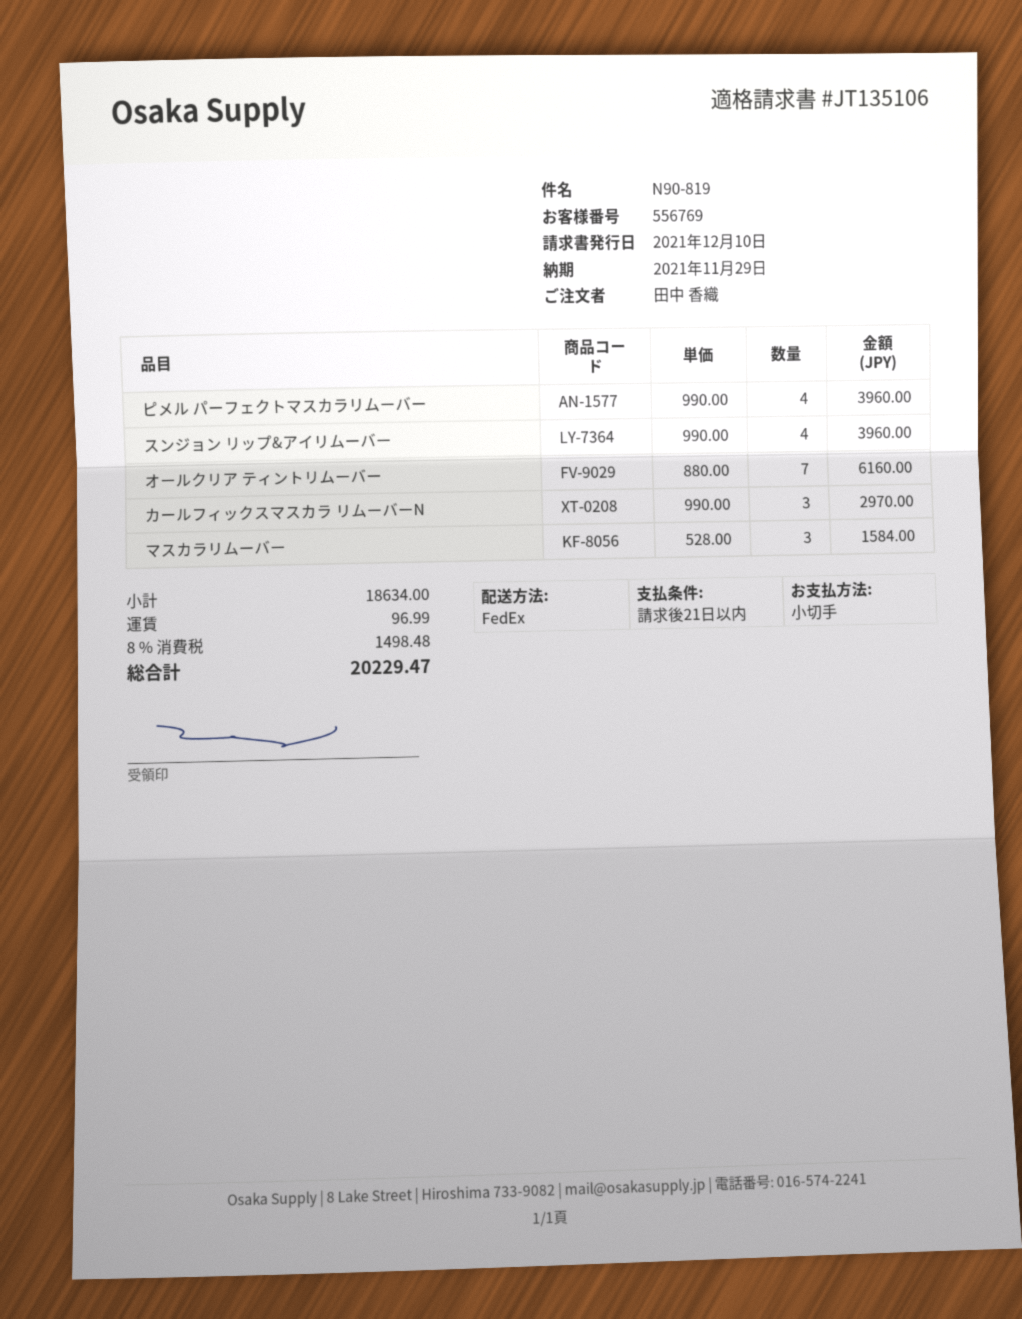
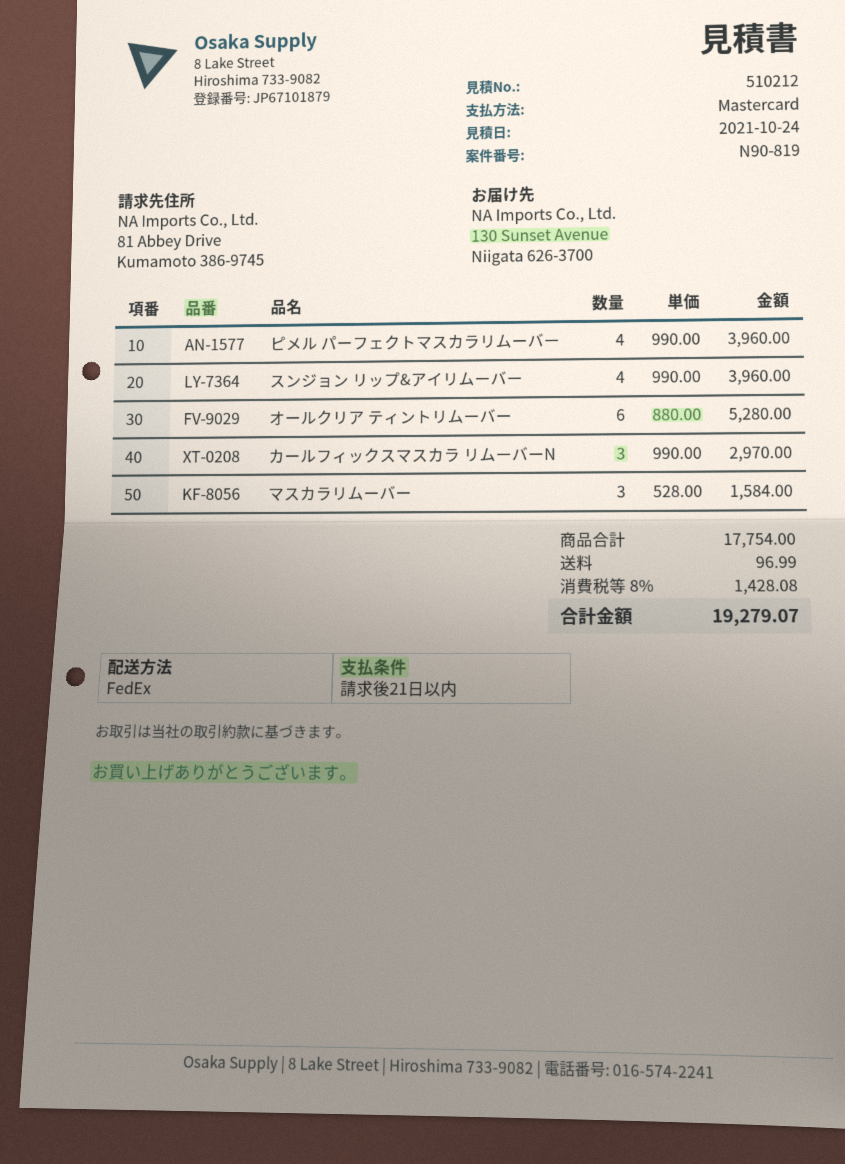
payment method: cheque -> Mastercard
オールクリア ティントリムーバー: 7 x 880.00 = 6160.00 -> 6 x 880.00 = 5280.00
subtotal: 18634.00 -> 17754.00
tax: 8% = 1498.48 -> 8% = 1428.08
total: 20229.47 -> 19279.07

